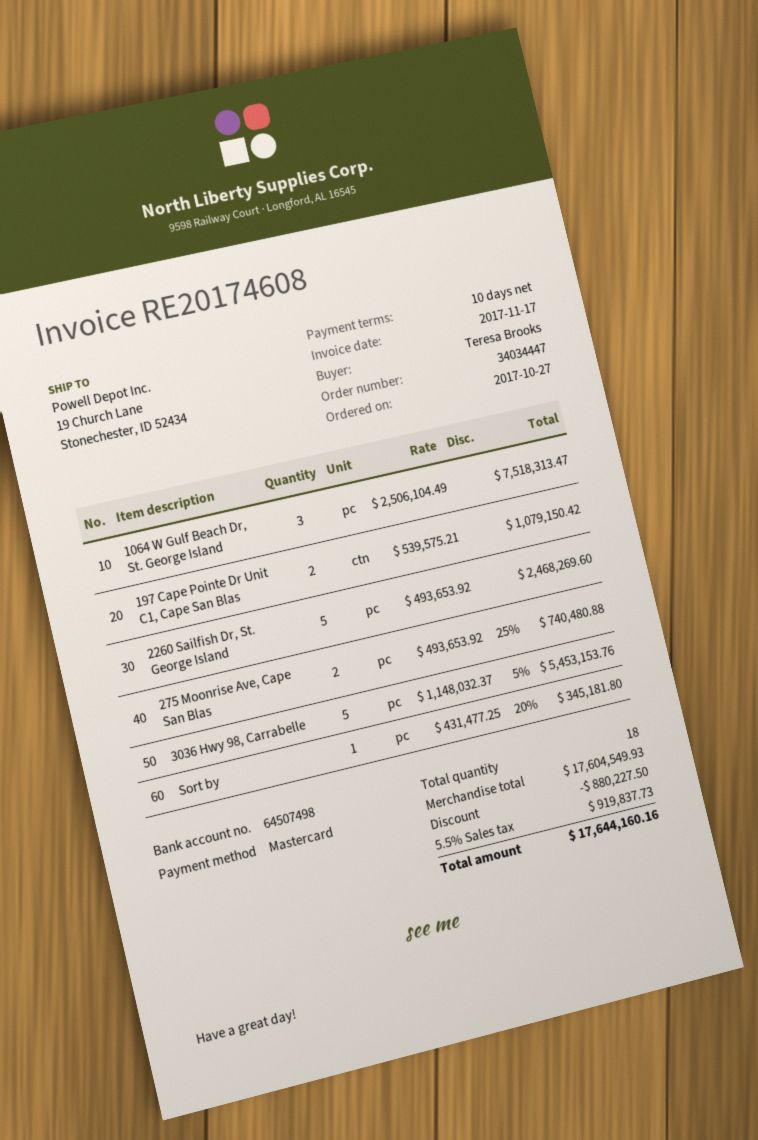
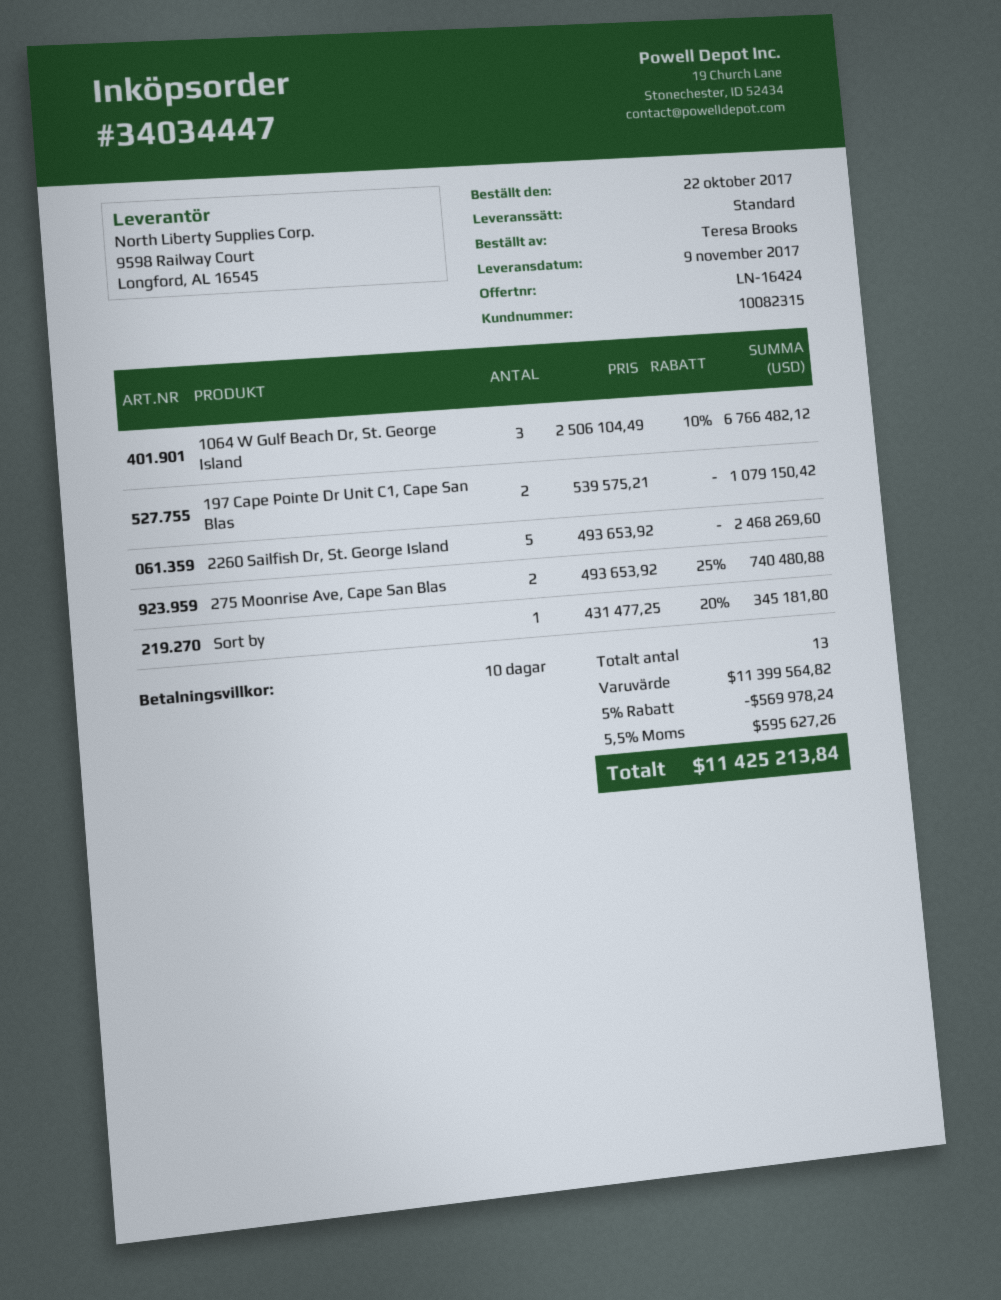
order date: 2017-10-27 -> 2017-10-22
1064 W Gulf Beach Dr, St. George Island: 3 x 2506104.49 = 7518313.47 -> 3 x 2506104.49 - 10% = 6766482.12
3036 Hwy 98, Carrabelle: 5 x 1148032.37 - 5% = 5453153.76 -> none
total quantity: 18 -> 13
subtotal: 17604549.93 -> 11399564.82
discount: 880227.50 -> 569978.24
tax: 5.5% = 919837.73 -> 5.5% = 595627.26
total: 17644160.16 -> 11425213.84

